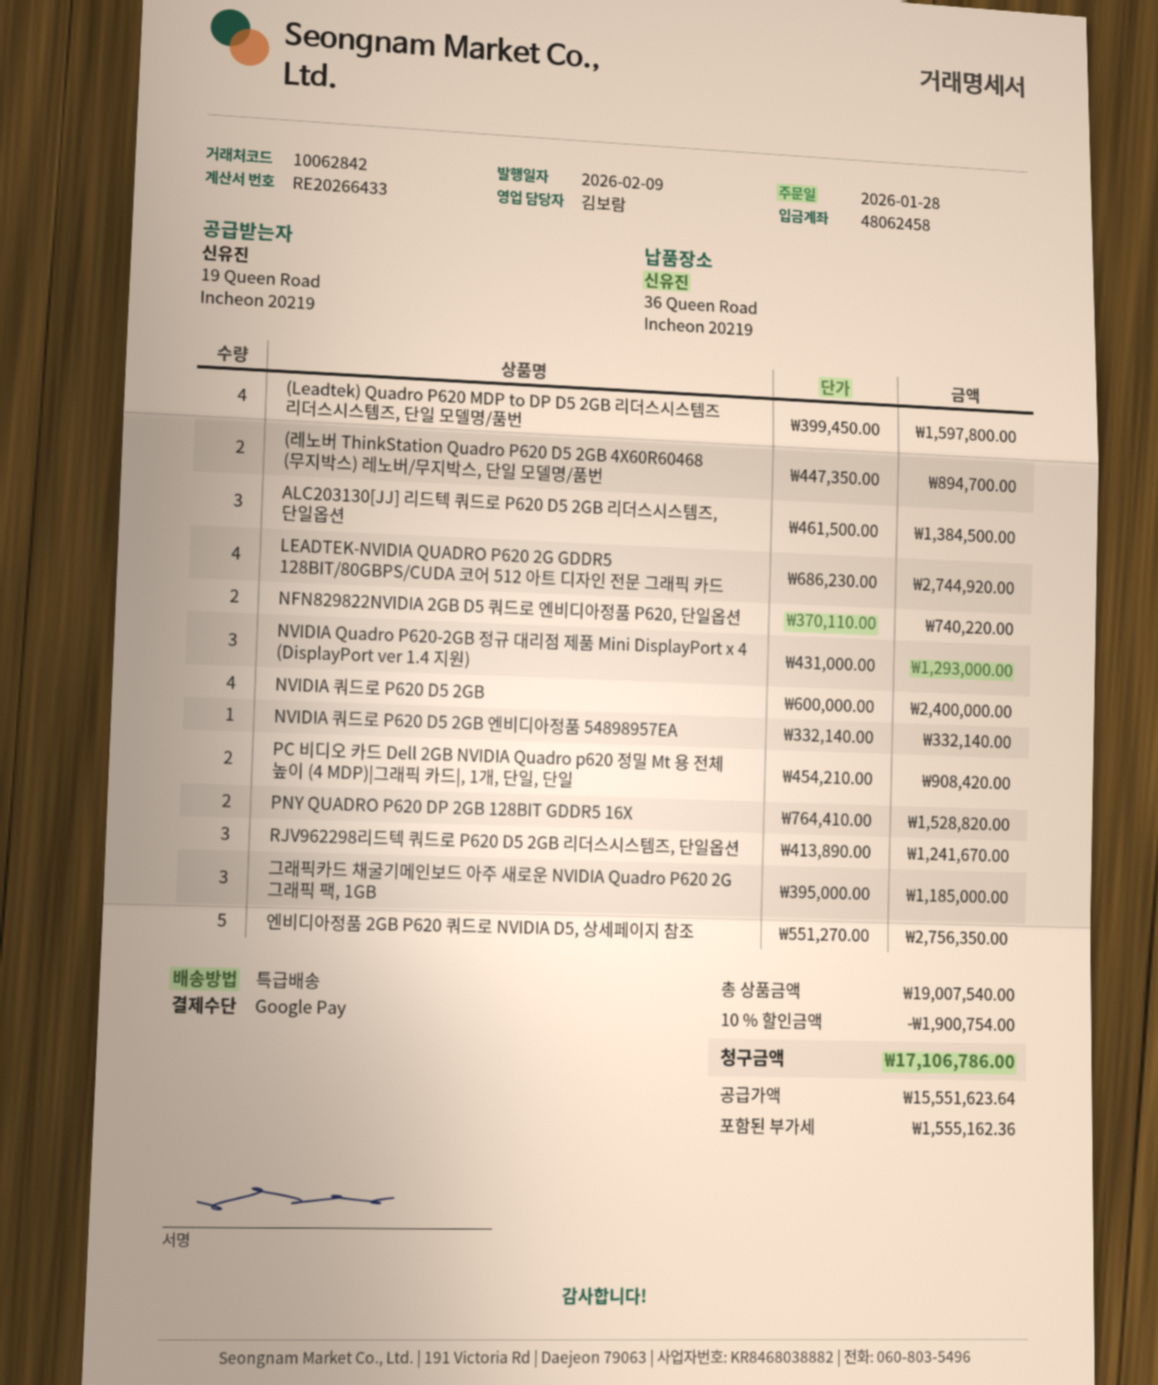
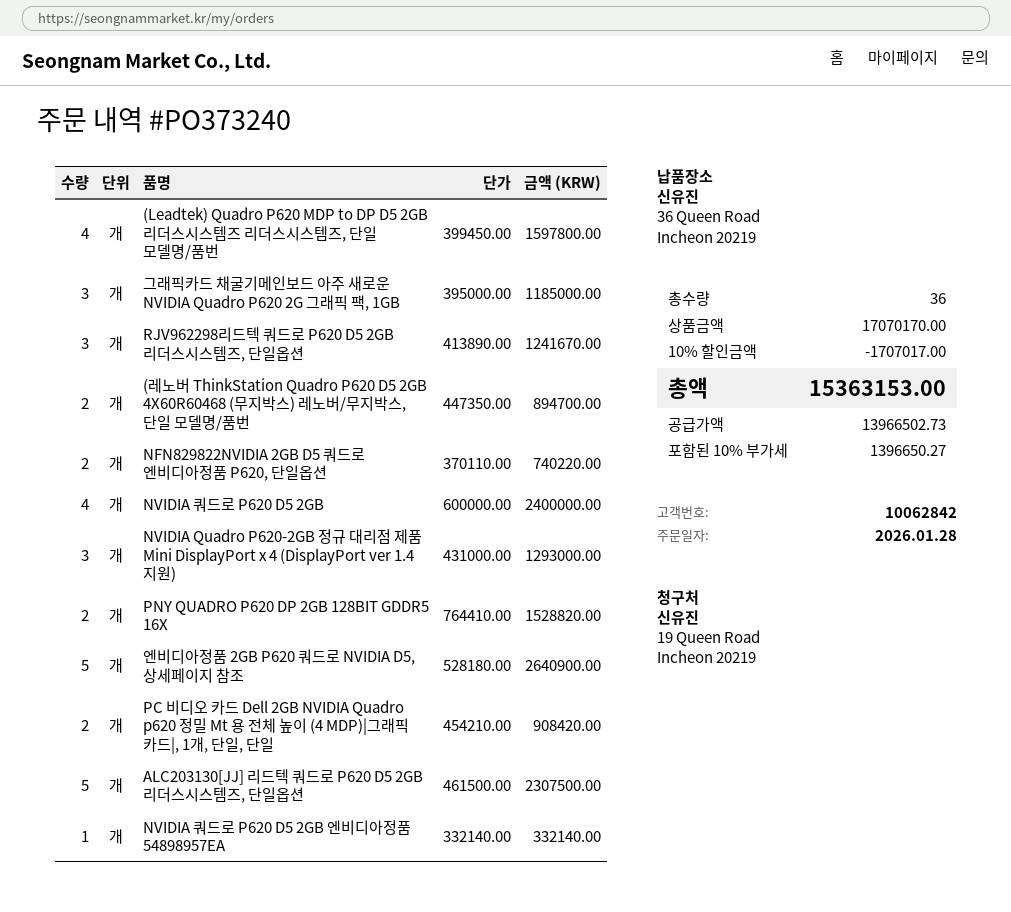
ALC203130[JJ] 리드텍 쿼드로 P620 D5 2GB 리더스시스템즈, 단일옵션: 3 x 461500.00 = 1384500.00 -> 5 x 461500.00 = 2307500.00
LEADTEK-NVIDIA QUADRO P620 2G GDDR5 128BIT/80GBPS/CUDA 코어 512 아트 디자인 전문 그래픽 카드: 4 x 686230.00 = 2744920.00 -> none
엔비디아정품 2GB P620 쿼드로 NVIDIA D5, 상세페이지 참조: 5 x 551270.00 = 2756350.00 -> 5 x 528180.00 = 2640900.00
subtotal: 19007540.00 -> 17070170.00
discount: 10% = 1900754.00 -> 10% = 1707017.00
net: 15551623.64 -> 13966502.73
tax: 1555162.36 -> 1396650.27
total: 17106786.00 -> 15363153.00

